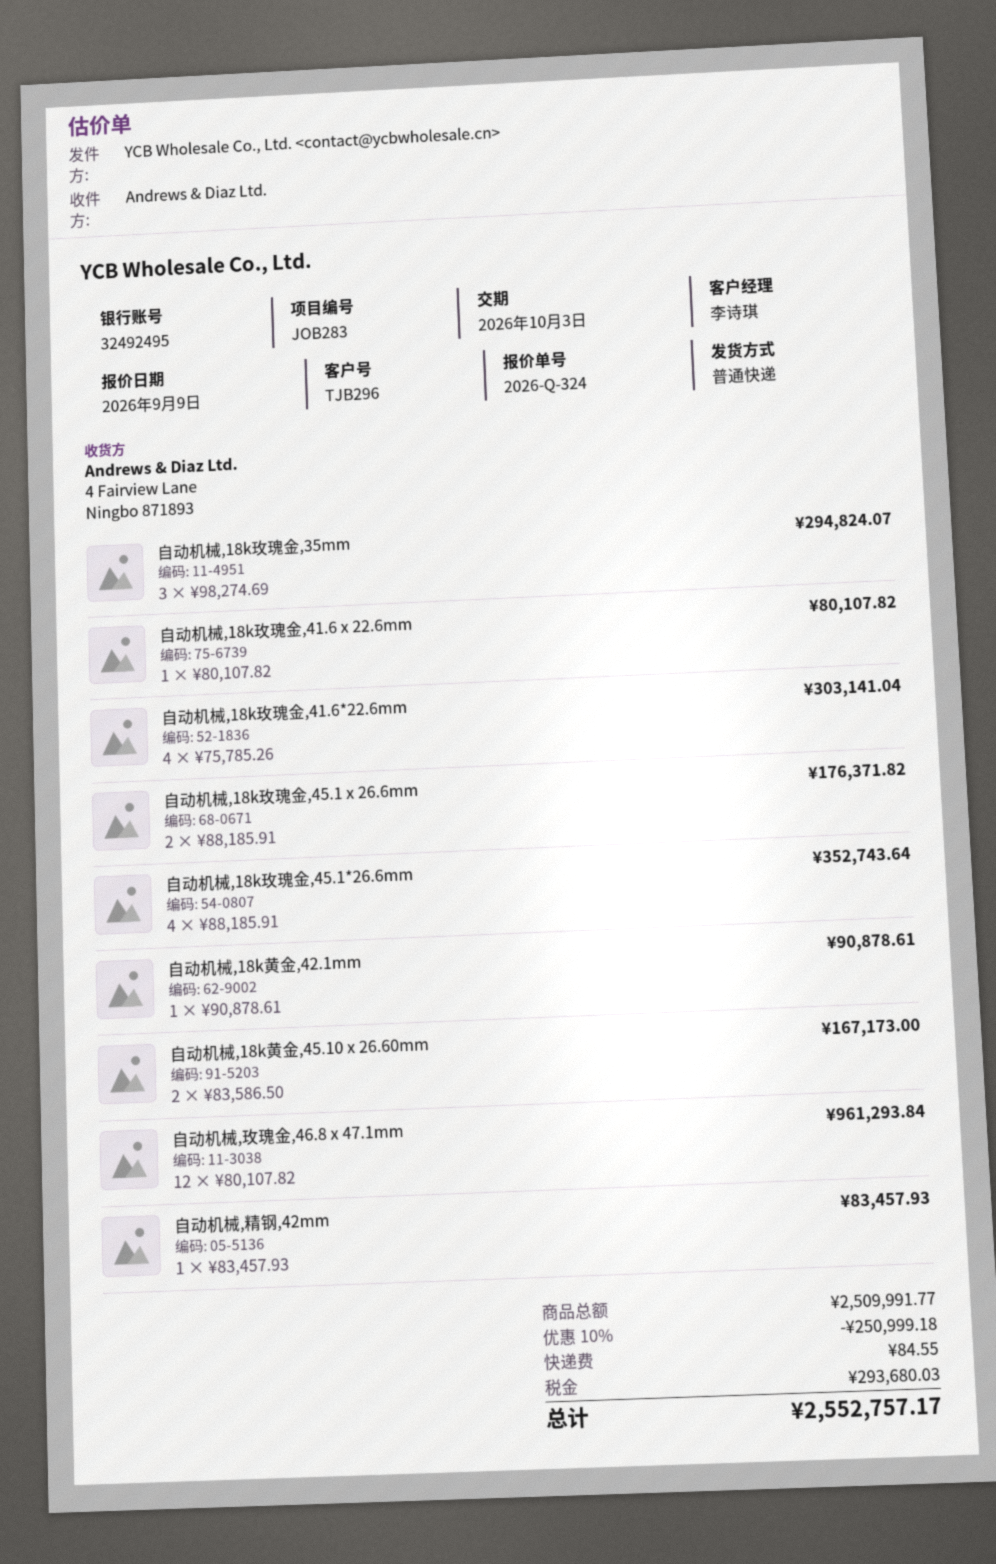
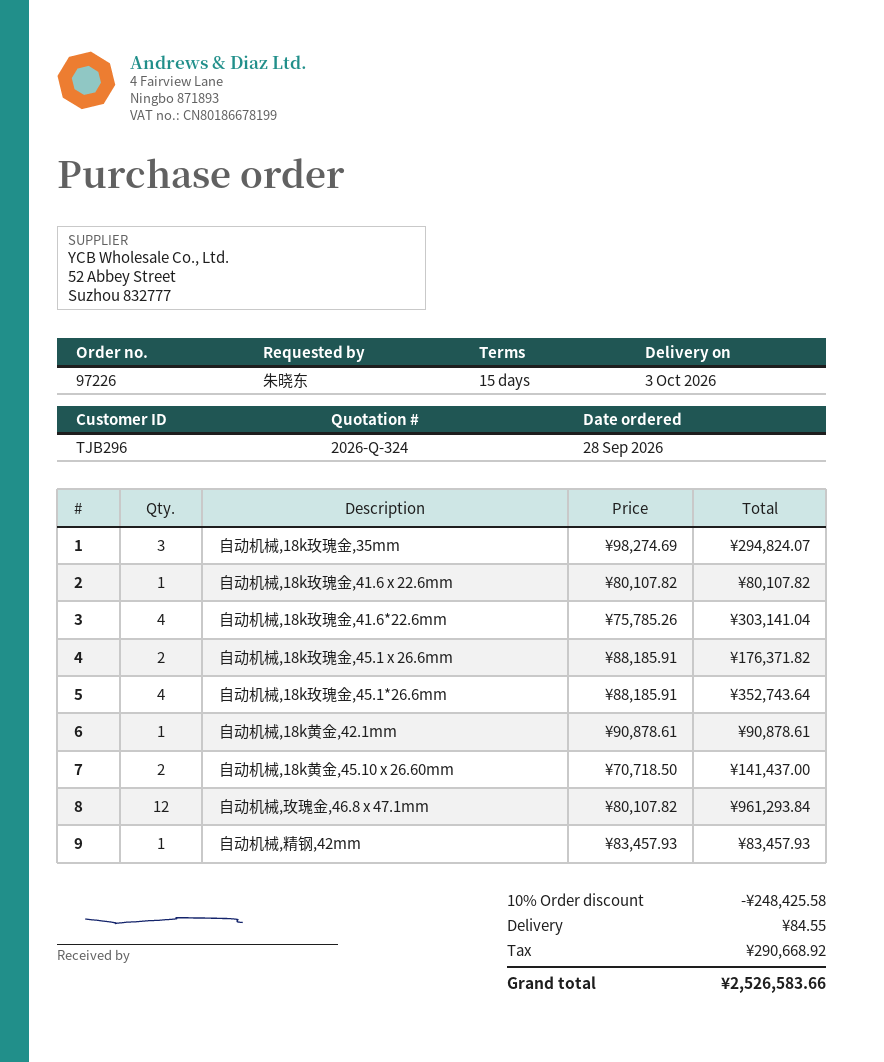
自动机械,18k黄金,45.10 x 26.60mm: 2 x 83586.50 = 167173.00 -> 2 x 70718.50 = 141437.00
discount: 10% = 250999.18 -> 10% = 248425.58
tax: 293680.03 -> 290668.92
total: 2552757.17 -> 2526583.66

